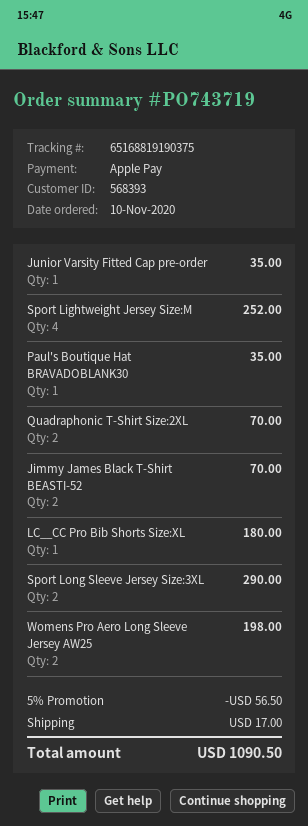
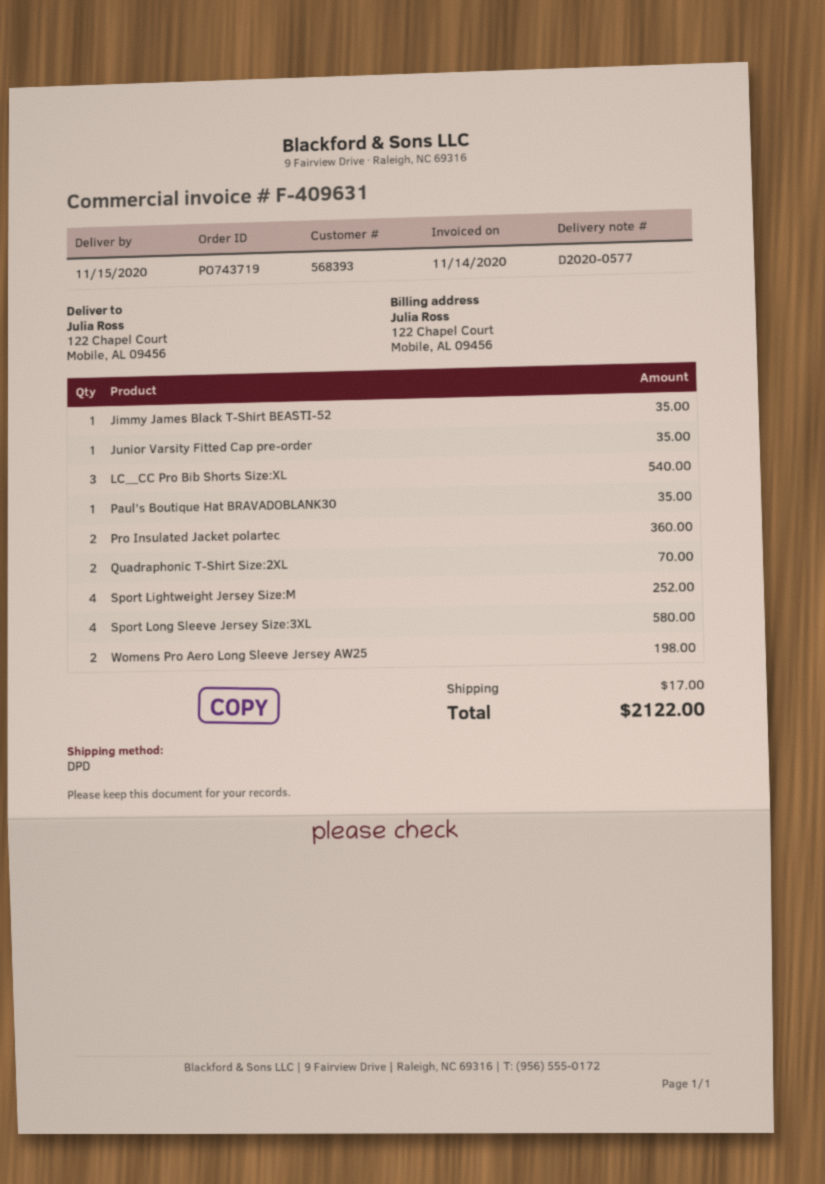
Jimmy James Black T-Shirt BEASTI-52: 2 for 70.00 -> 1 for 35.00
LC__CC Pro Bib Shorts Size:XL: 1 for 180.00 -> 3 for 540.00
Sport Long Sleeve Jersey Size:3XL: 2 for 290.00 -> 4 for 580.00
Pro Insulated Jacket polartec: none -> 2 for 360.00
discount: 5% = 56.50 -> none
total: 1090.50 -> 2122.00

